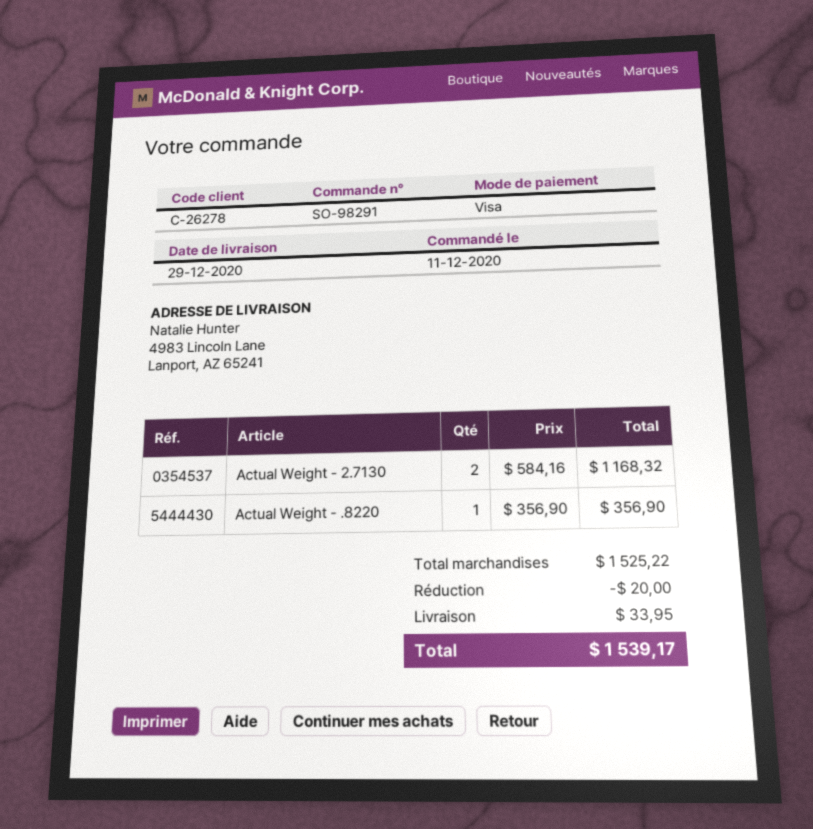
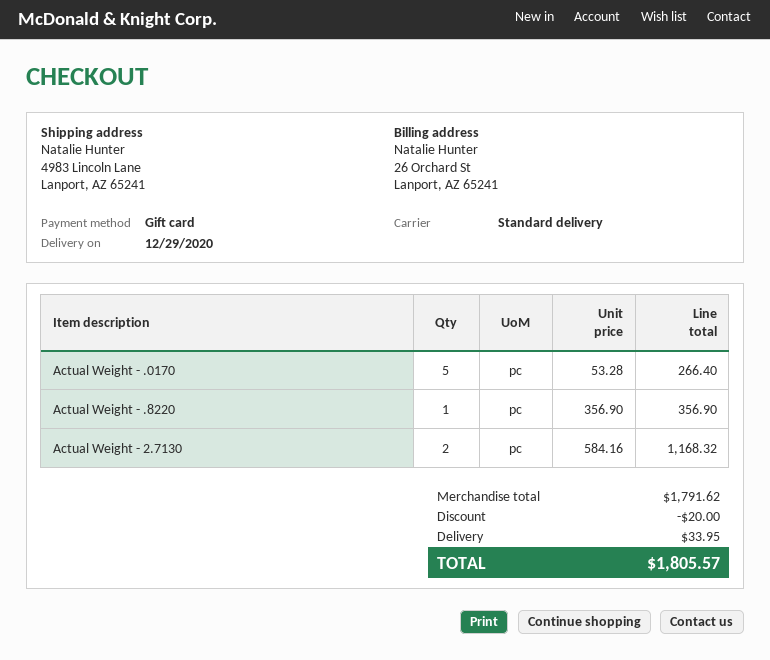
payment method: Visa -> gift card
Actual Weight - .0170: none -> 5 x 53.28 = 266.40
subtotal: 1525.22 -> 1791.62
total: 1539.17 -> 1805.57

